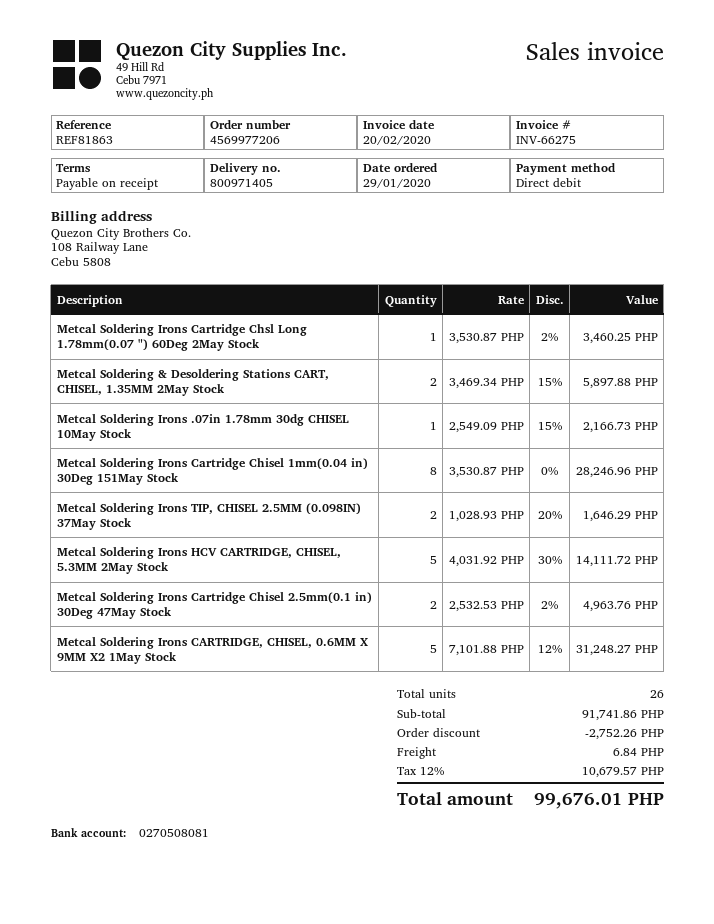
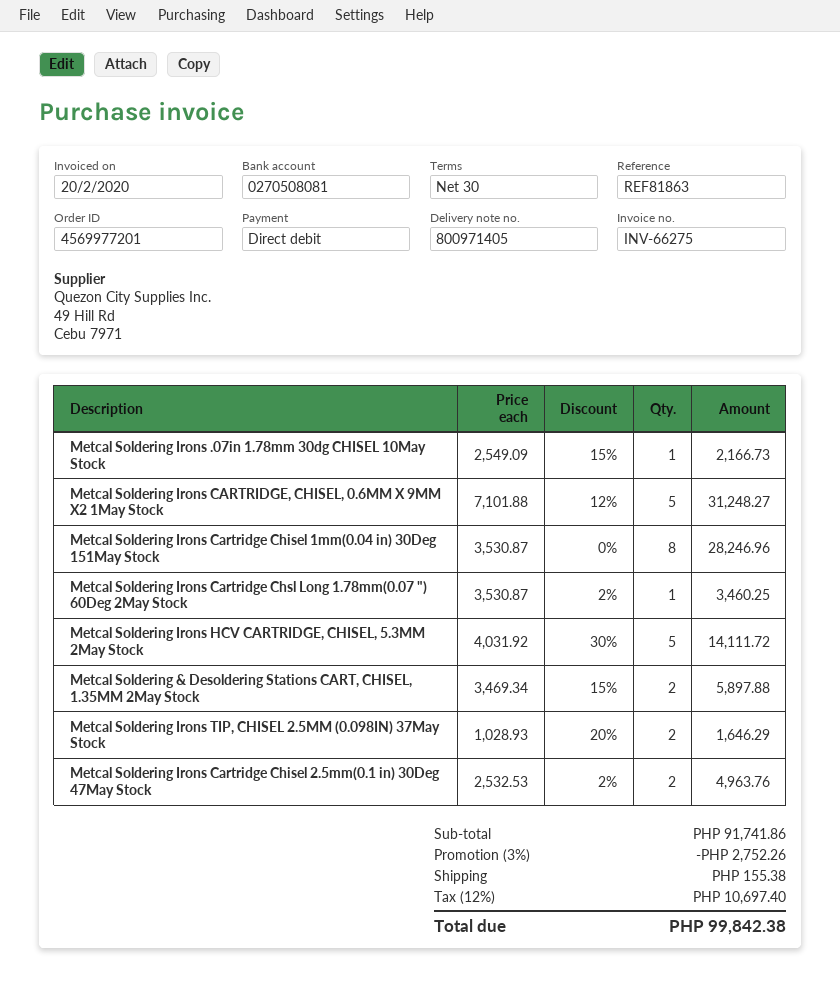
order number: 4569977206 -> 4569977201
payment terms: on receipt -> 30 days
shipping: 6.84 -> 155.38
tax: 12% = 10679.57 -> 12% = 10697.40
total: 99676.01 -> 99842.38

